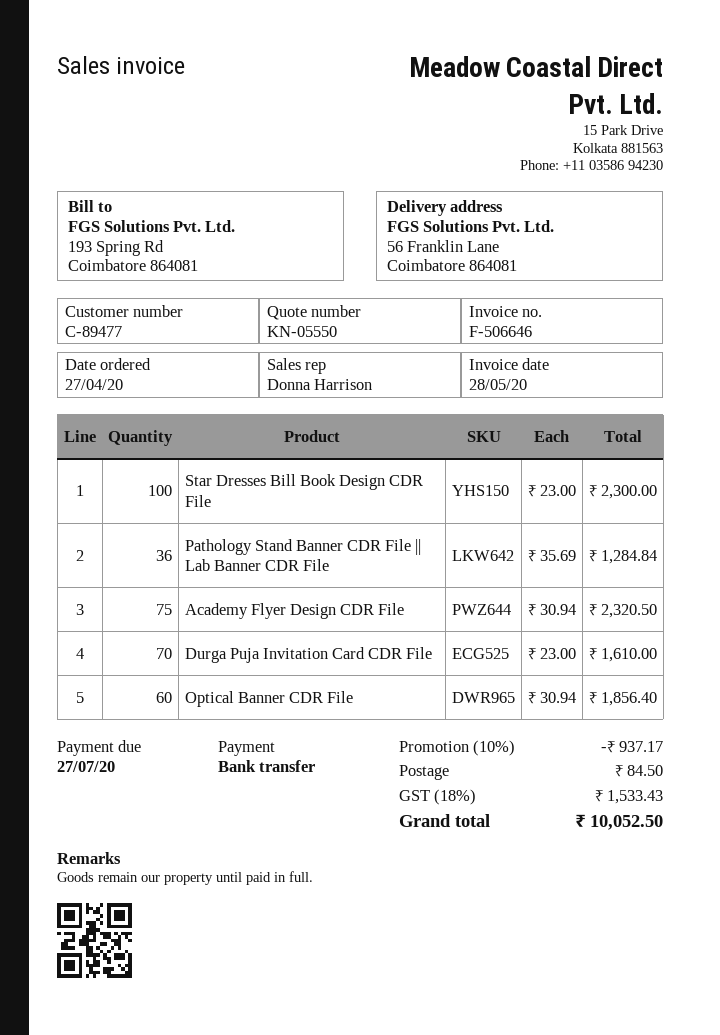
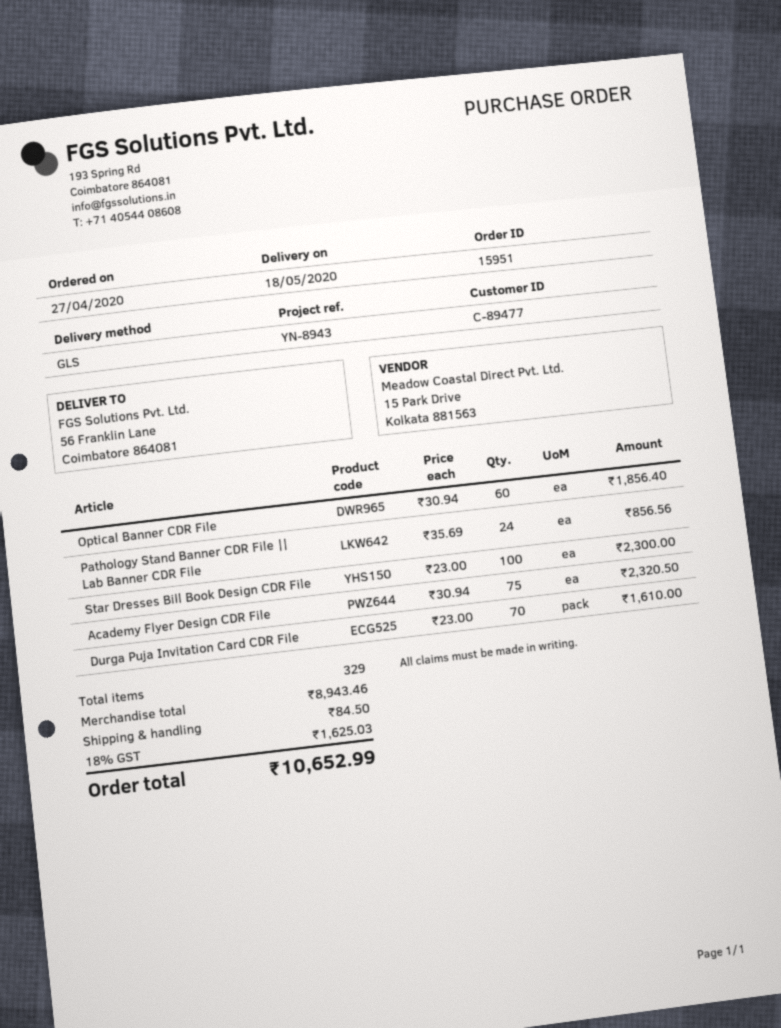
Pathology Stand Banner CDR File || Lab Banner CDR File: 36 x 35.69 = 1284.84 -> 24 x 35.69 = 856.56
discount: 10% = 937.17 -> none
tax: 18% = 1533.43 -> 18% = 1625.03
total: 10052.50 -> 10652.99

